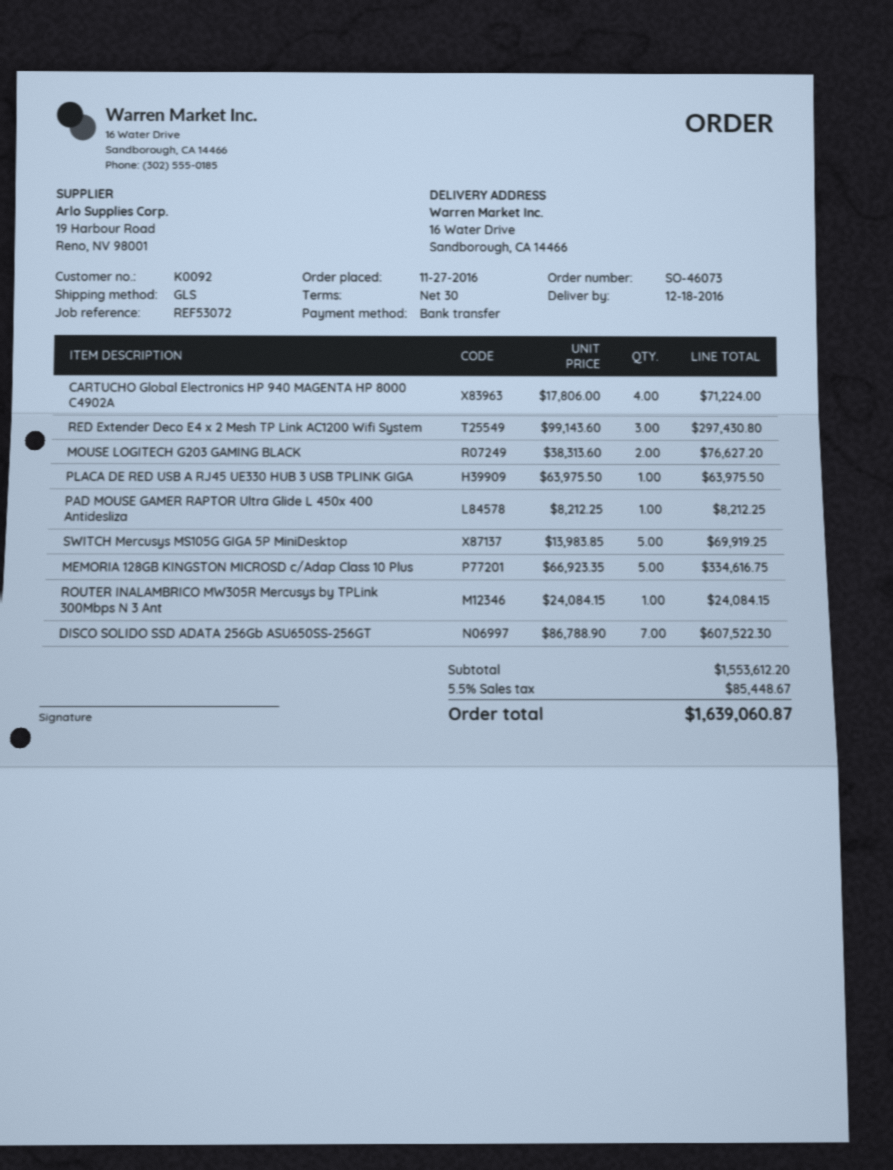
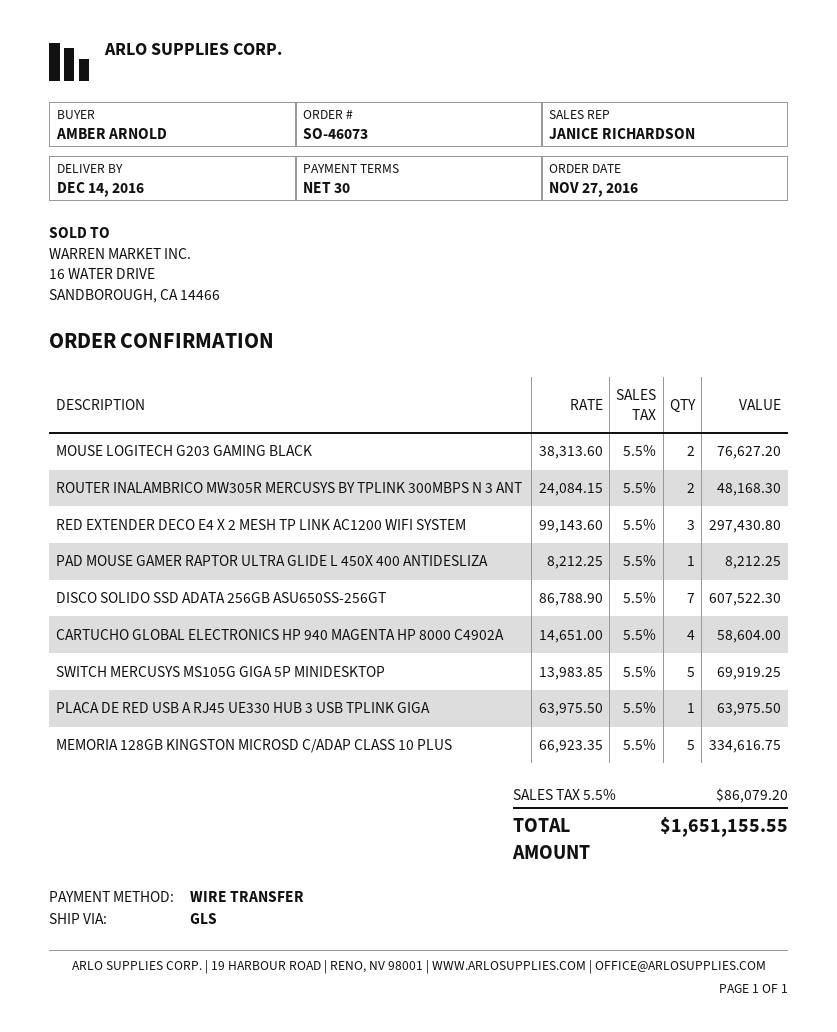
delivery date: 2016-12-18 -> 2016-12-14
CARTUCHO Global Electronics HP 940 MAGENTA HP 8000 C4902A: 4 x 17806.00 = 71224.00 -> 4 x 14651.00 = 58604.00
ROUTER INALAMBRICO MW305R Mercusys by TPLink 300Mbps N 3 Ant: 1 x 24084.15 = 24084.15 -> 2 x 24084.15 = 48168.30
tax: 5.5% = 85448.67 -> 5.5% = 86079.20
total: 1639060.87 -> 1651155.55

